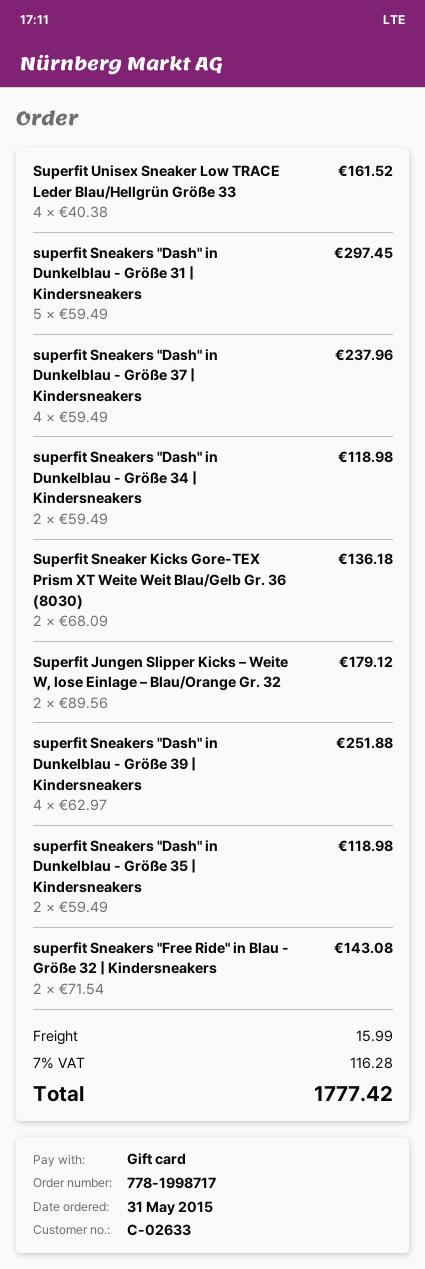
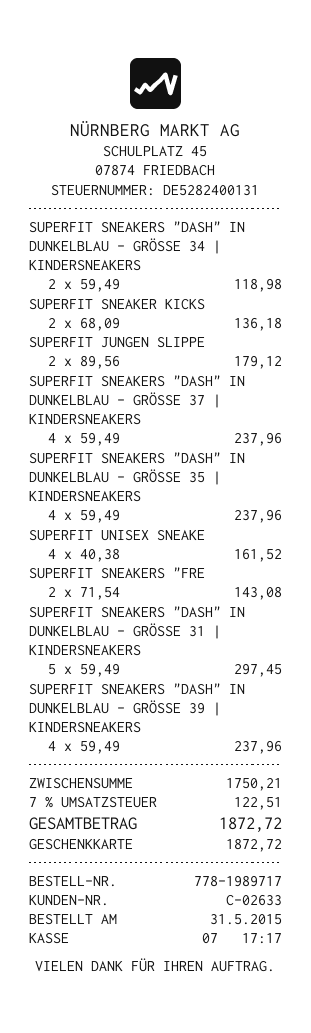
order number: 778-1998717 -> 778-1989717
superfit Sneakers "Dash" in Dunkelblau - Größe 39 | Kindersneakers: 4 x 62.97 = 251.88 -> 4 x 59.49 = 237.96
superfit Sneakers "Dash" in Dunkelblau - Größe 35 | Kindersneakers: 2 x 59.49 = 118.98 -> 4 x 59.49 = 237.96
shipping: 15.99 -> none
tax: 7% = 116.28 -> 7% = 122.51
total: 1777.42 -> 1872.72

